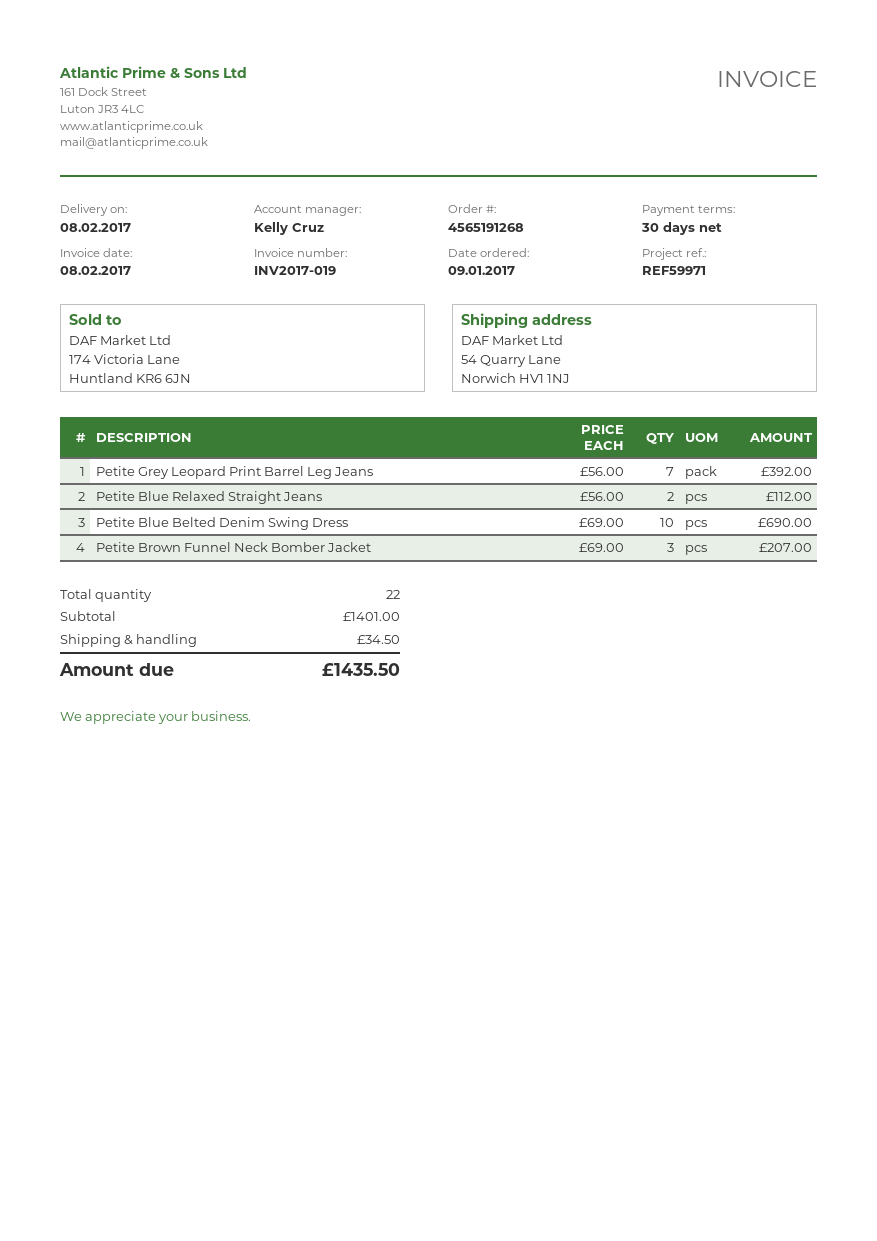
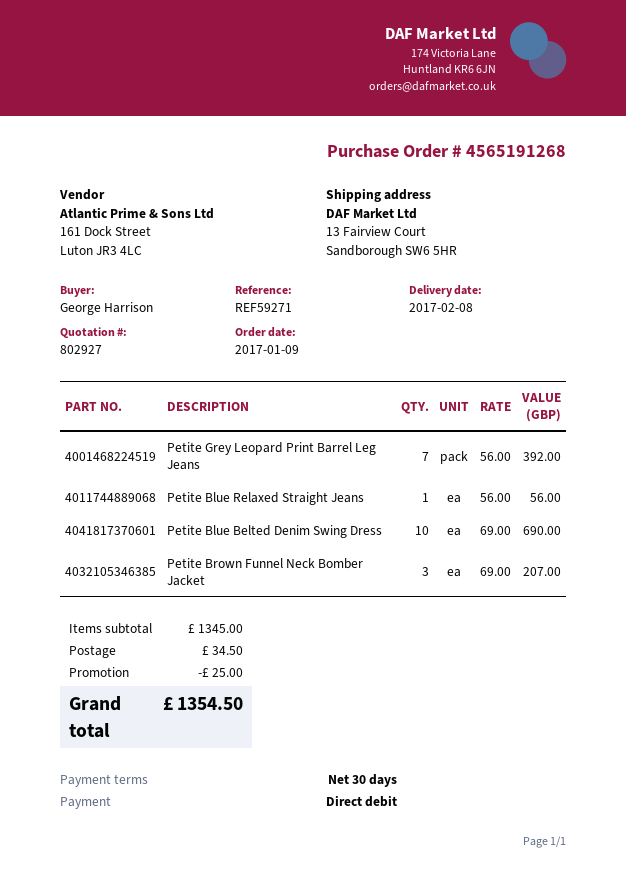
reference: REF59971 -> REF59271
ship to: 54 Quarry Lane, Norwich HV1 1NJ -> 13 Fairview Court, Sandborough SW6 5HR
Petite Blue Relaxed Straight Jeans: 2 x 56.00 = 112.00 -> 1 x 56.00 = 56.00
subtotal: 1401.00 -> 1345.00
discount: none -> 25.00
total: 1435.50 -> 1354.50

